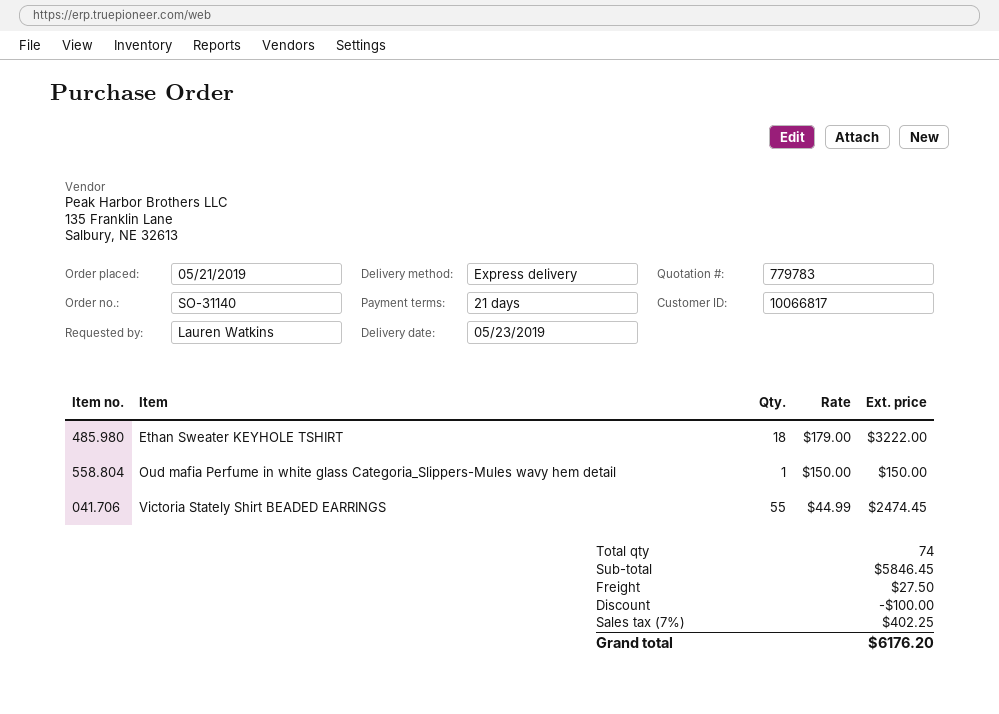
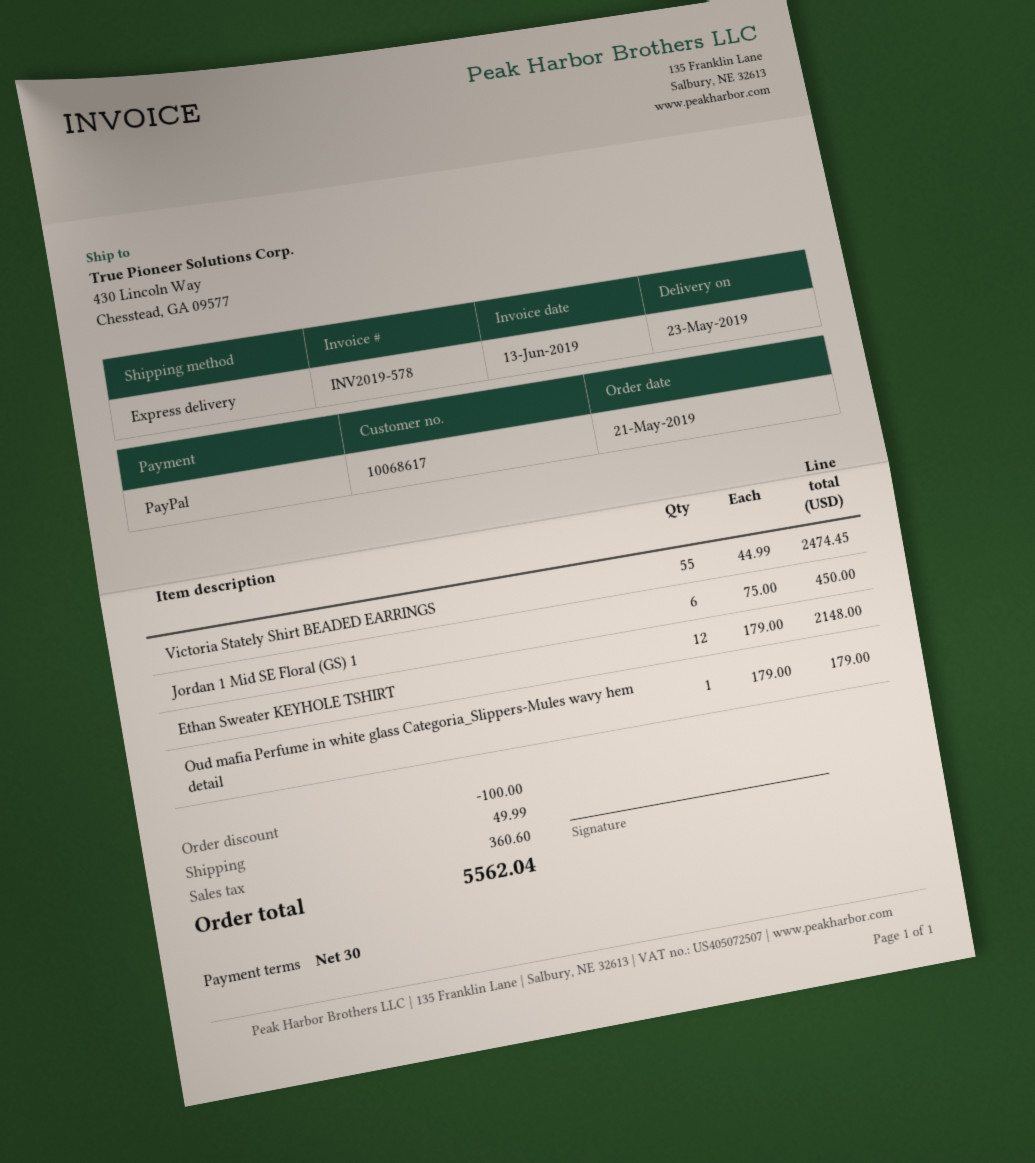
payment terms: 21 days -> 30 days
customer number: 10066817 -> 10068617
Ethan Sweater KEYHOLE TSHIRT: 18 x 179.00 = 3222.00 -> 12 x 179.00 = 2148.00
Oud mafia Perfume in white glass Categoria_Slippers-Mules wavy hem detail: 1 x 150.00 = 150.00 -> 1 x 179.00 = 179.00
Jordan 1 Mid SE Floral (GS) 1: none -> 6 x 75.00 = 450.00
shipping: 27.50 -> 49.99
tax: 402.25 -> 360.60
total: 6176.20 -> 5562.04

